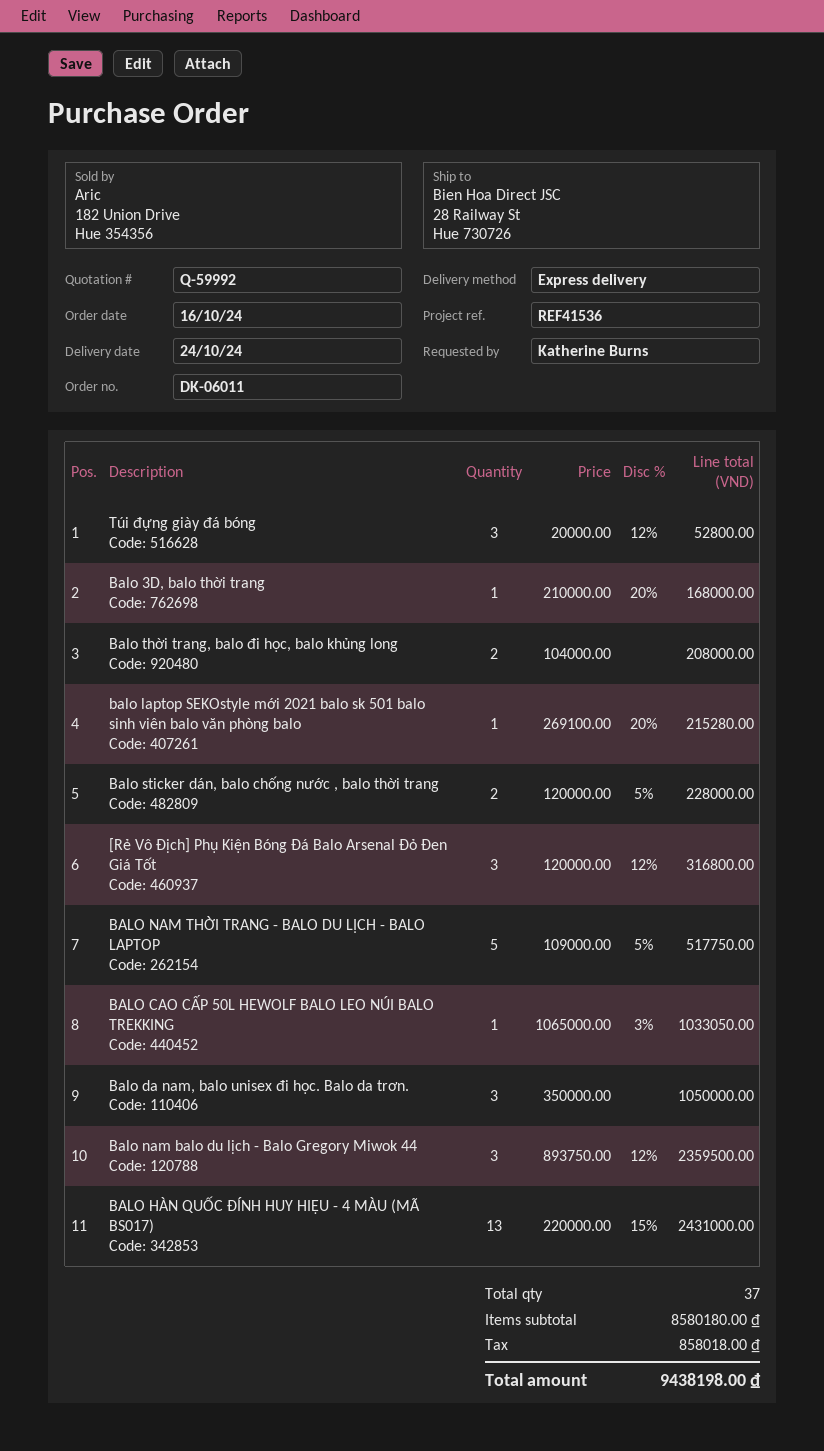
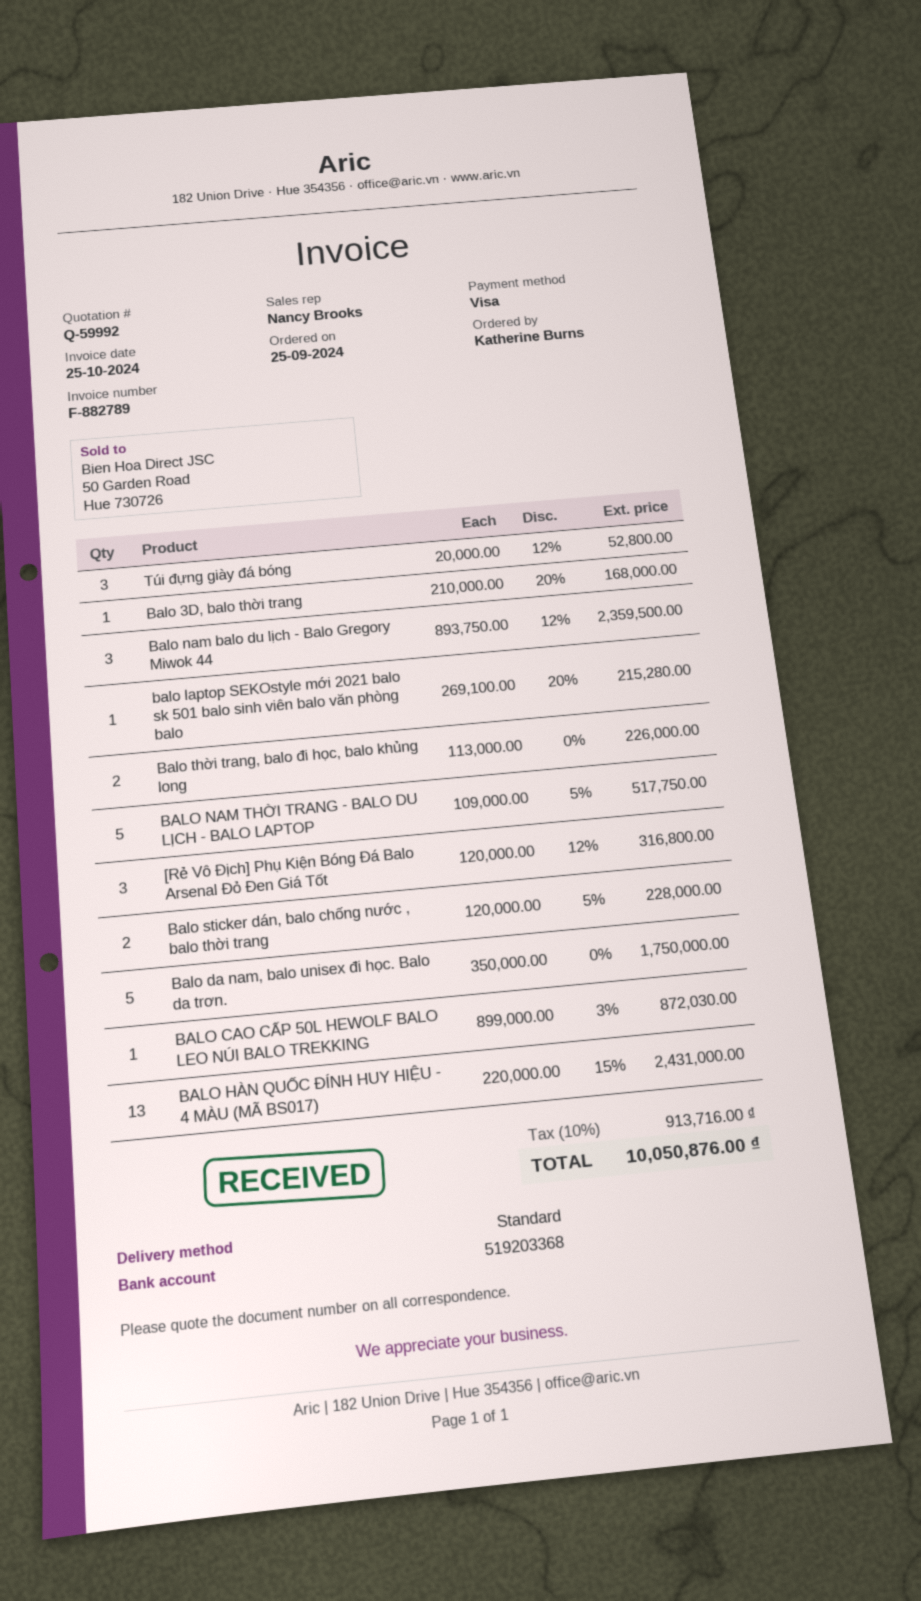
order date: 2024-10-16 -> 2024-09-25
shipping method: express -> standard
Balo thời trang, balo đi học, balo khủng long: 2 x 104000.00 = 208000.00 -> 2 x 113000.00 = 226000.00
BALO CAO CẤP 50L HEWOLF BALO LEO NÚI BALO TREKKING: 1 x 1065000.00 - 3% = 1033050.00 -> 1 x 899000.00 - 3% = 872030.00
Balo da nam, balo unisex đi học. Balo da trơn.: 3 x 350000.00 = 1050000.00 -> 5 x 350000.00 = 1750000.00
tax: 858018.00 -> 913716.00
total: 9438198.00 -> 10050876.00

